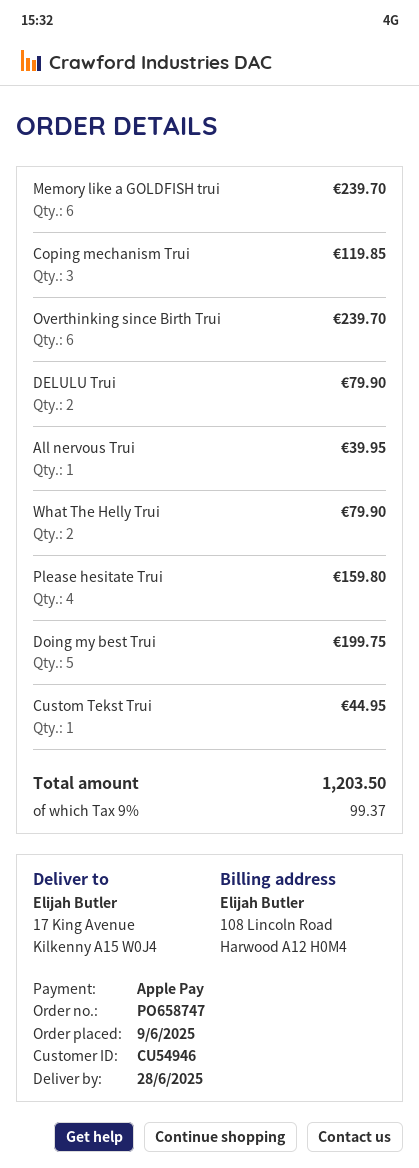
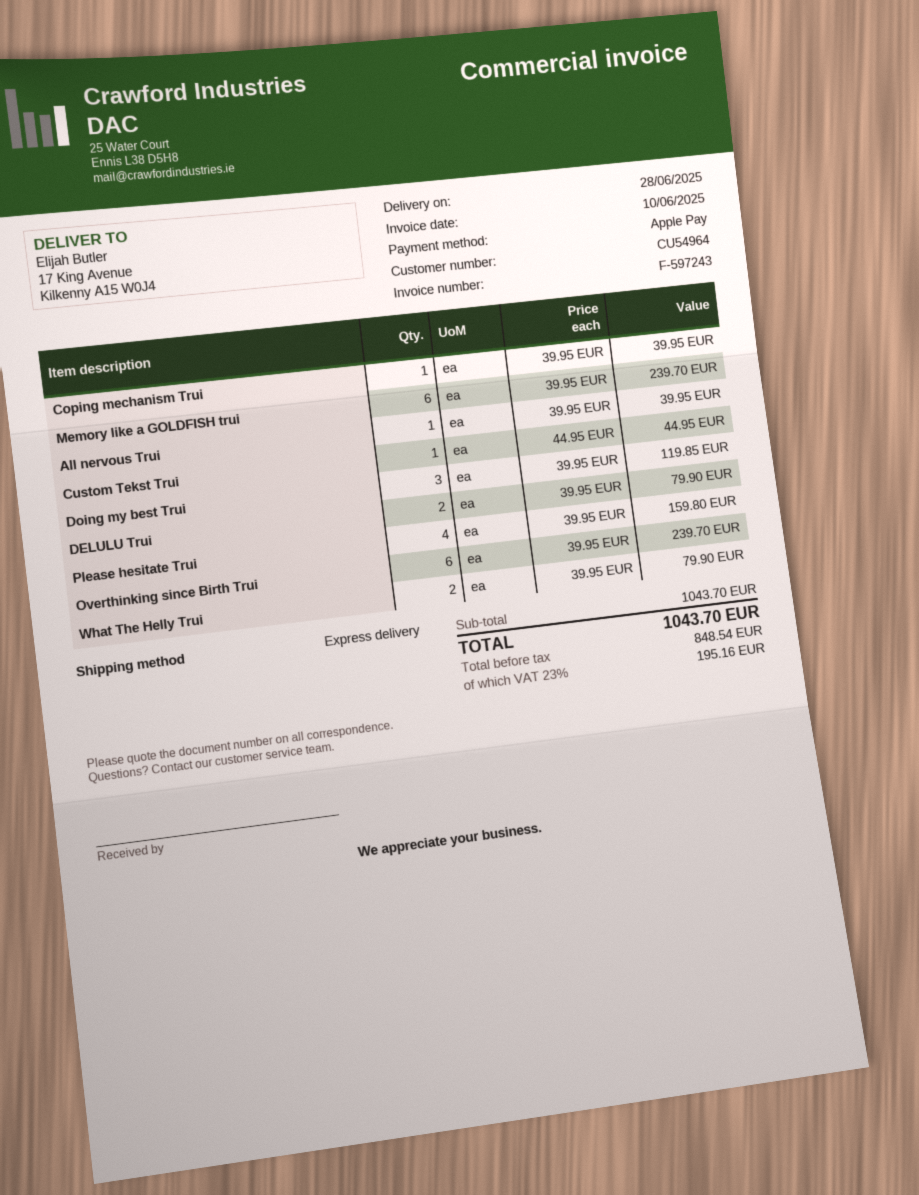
customer number: CU54946 -> CU54964
Coping mechanism Trui: 3 for 119.85 -> 1 for 39.95
Doing my best Trui: 5 for 199.75 -> 3 for 119.85
tax: 9% = 99.37 -> 23% = 195.16
total: 1203.50 -> 1043.70

